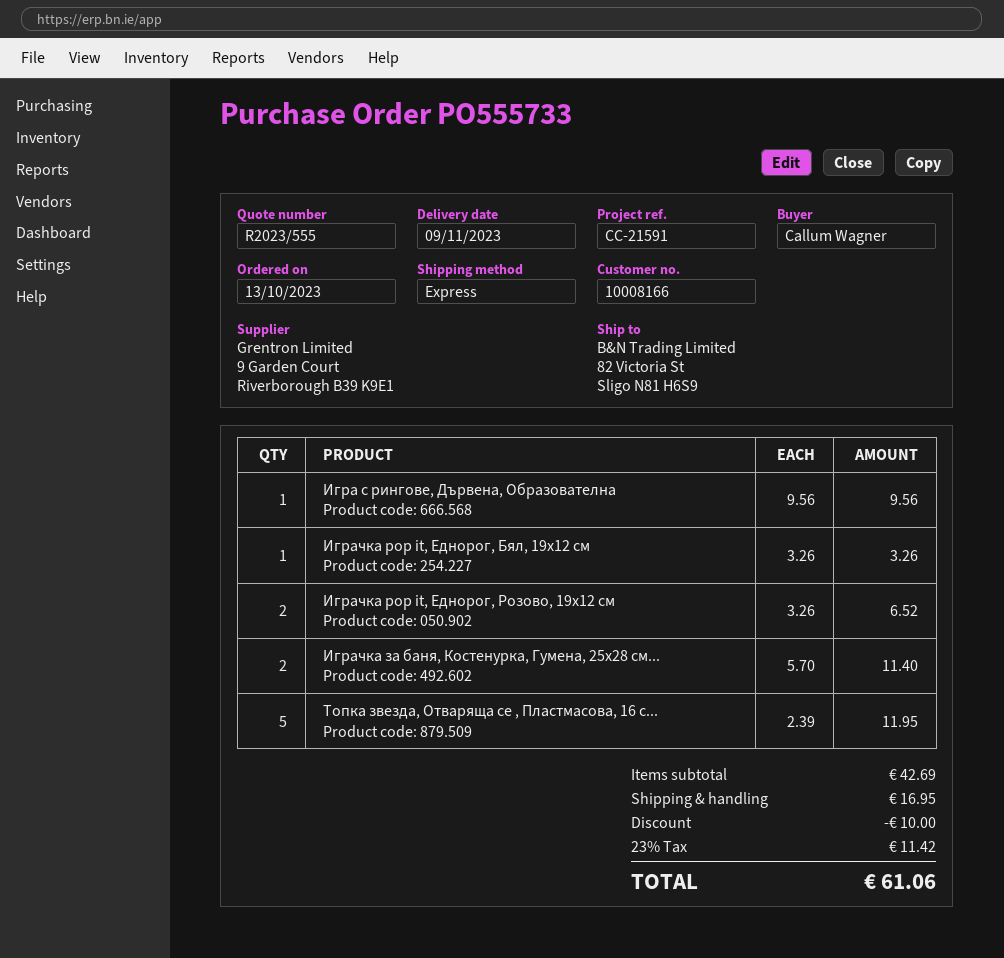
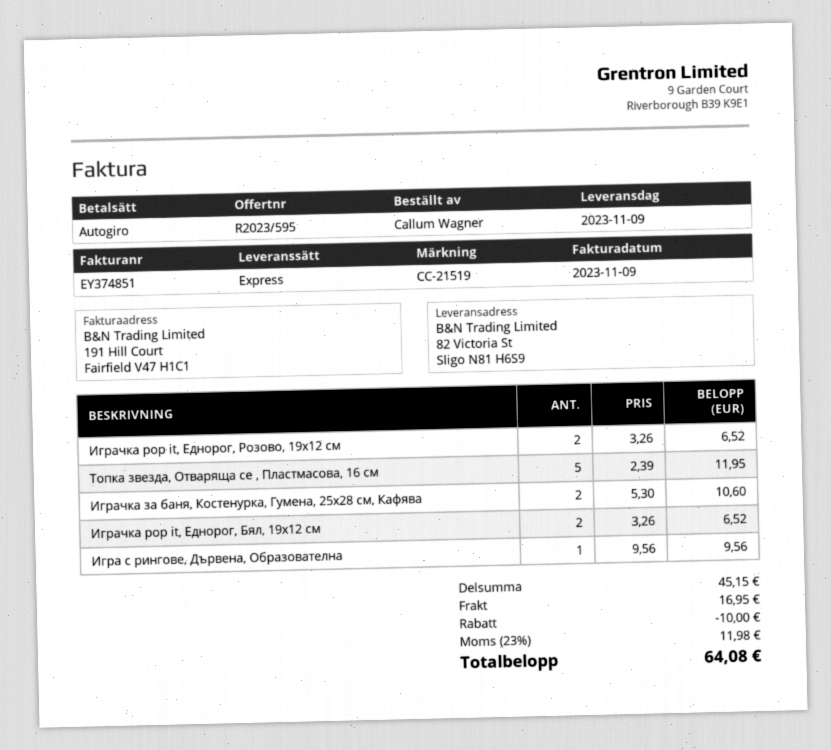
quote number: R2023/555 -> R2023/595
reference: CC-21591 -> CC-21519
Играчка pop it, Еднорог, Бял, 19х12 см: 1 x 3.26 = 3.26 -> 2 x 3.26 = 6.52
Играчка за баня, Костенурка, Гумена, 25х28 см...: 2 x 5.70 = 11.40 -> 2 x 5.30 = 10.60
subtotal: 42.69 -> 45.15
tax: 23% = 11.42 -> 23% = 11.98
total: 61.06 -> 64.08

